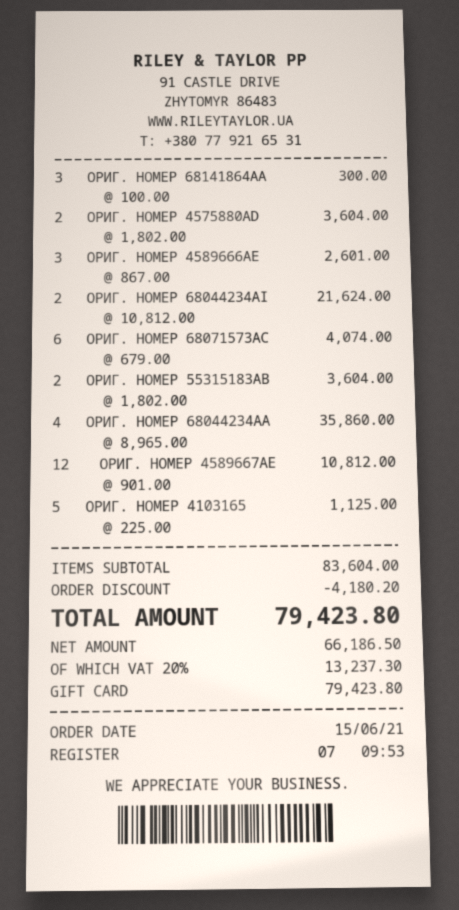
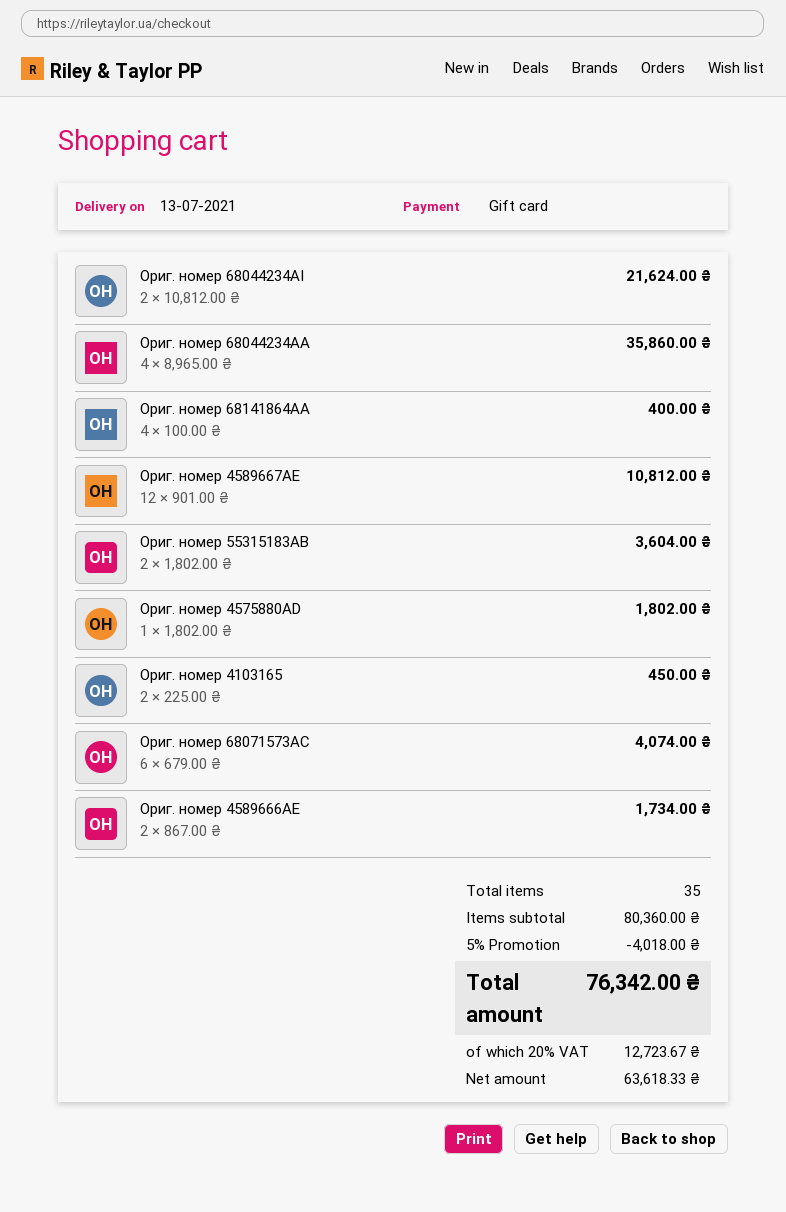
ОРИГ. НОМЕР 68141864AA: 3 x 100.00 = 300.00 -> 4 x 100.00 = 400.00
ОРИГ. НОМЕР 4575880AD: 2 x 1802.00 = 3604.00 -> 1 x 1802.00 = 1802.00
ОРИГ. НОМЕР 4589666AE: 3 x 867.00 = 2601.00 -> 2 x 867.00 = 1734.00
ОРИГ. НОМЕР 4103165: 5 x 225.00 = 1125.00 -> 2 x 225.00 = 450.00
subtotal: 83604.00 -> 80360.00
discount: 4180.20 -> 4018.00
net: 66186.50 -> 63618.33
tax: 20% = 13237.30 -> 20% = 12723.67
total: 79423.80 -> 76342.00

